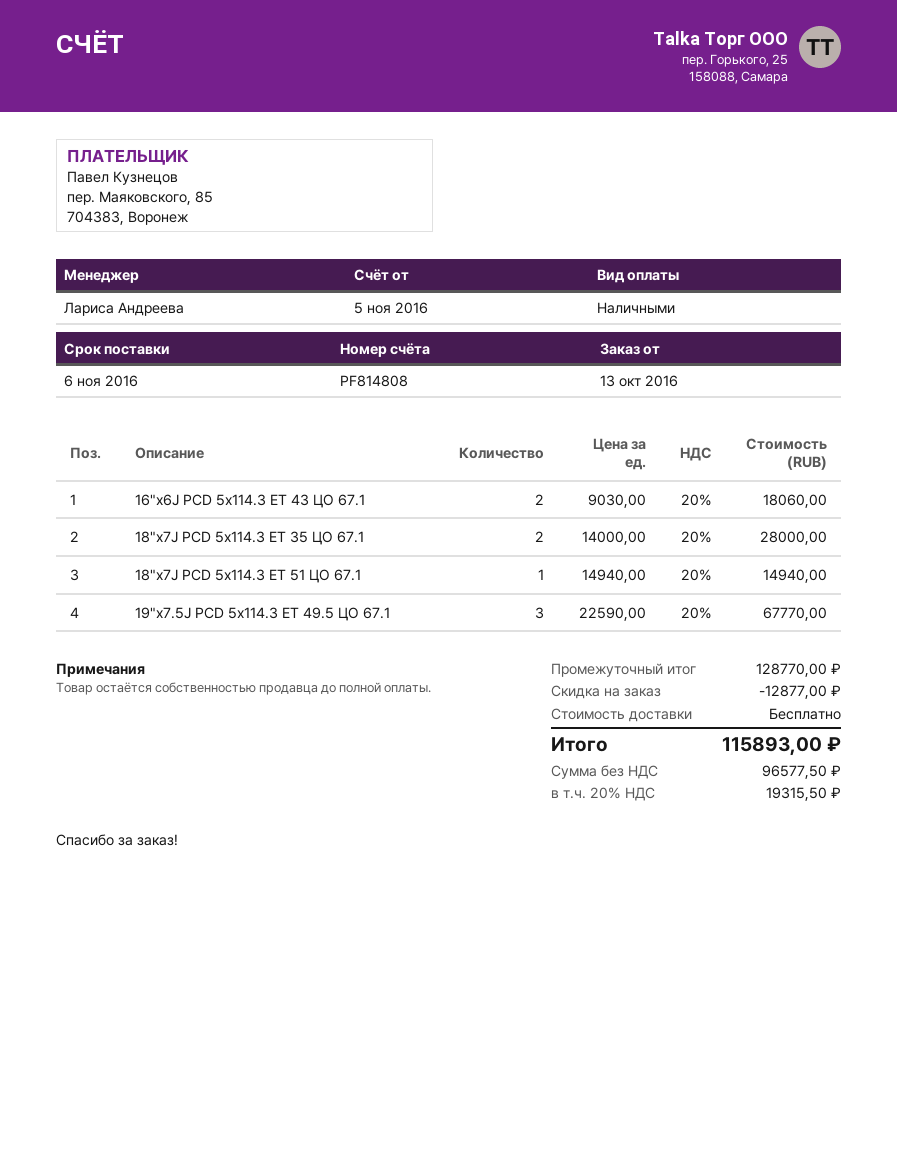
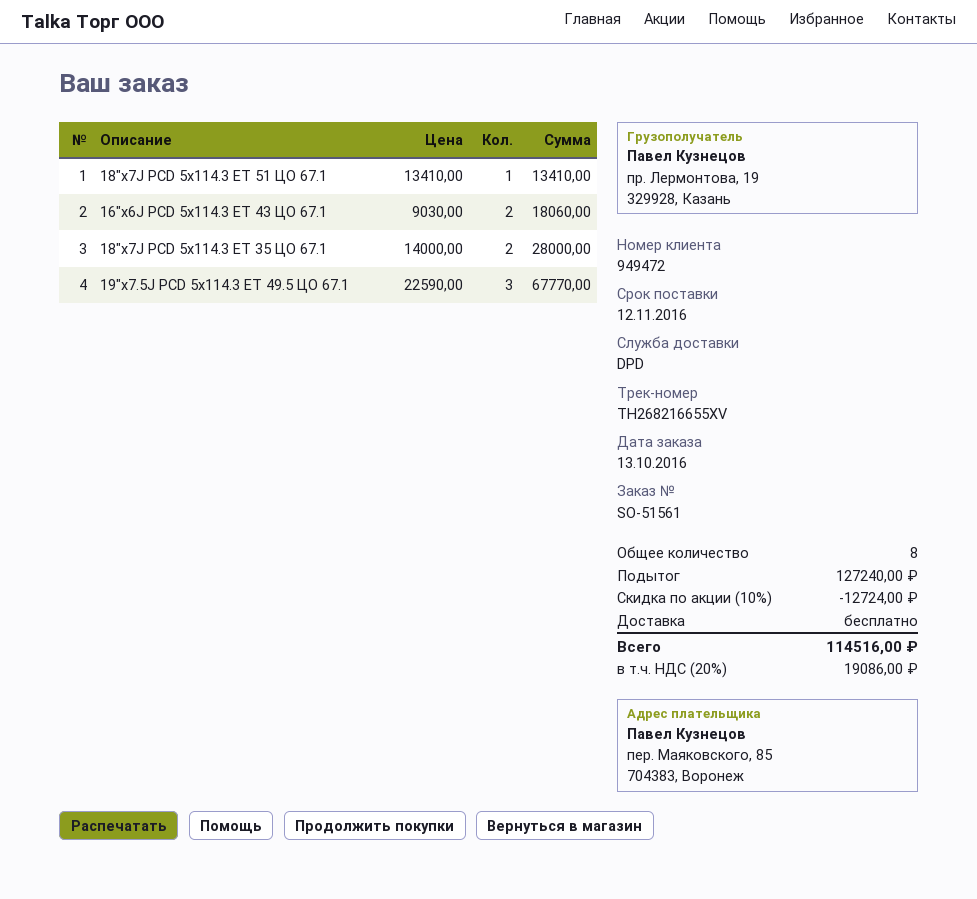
delivery date: 2016-11-06 -> 2016-11-12
18"x7J PCD 5x114.3 ЕТ 51 ЦО 67.1: 1 x 14940.00 = 14940.00 -> 1 x 13410.00 = 13410.00
subtotal: 128770.00 -> 127240.00
discount: 12877.00 -> 12724.00
tax: 20% = 19315.50 -> 20% = 19086.00
total: 115893.00 -> 114516.00

